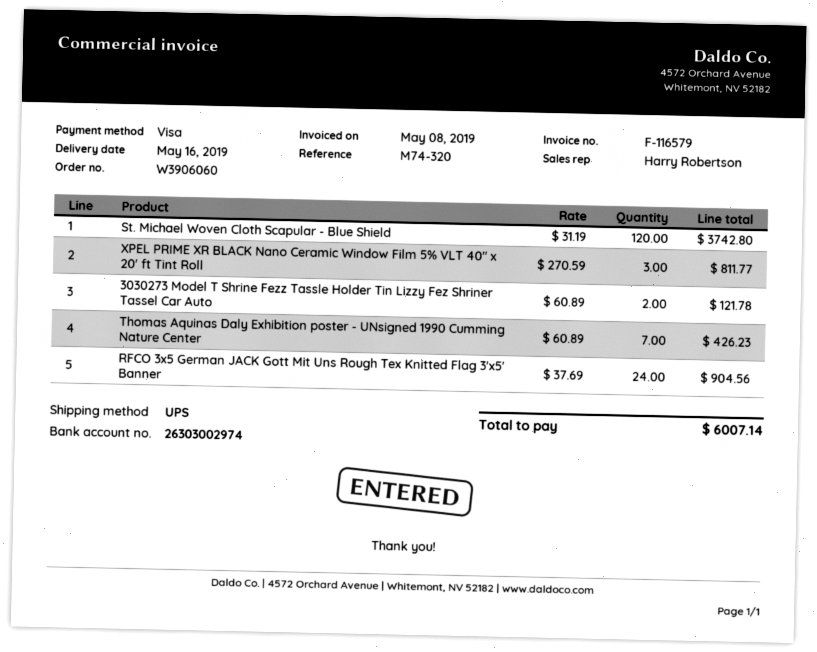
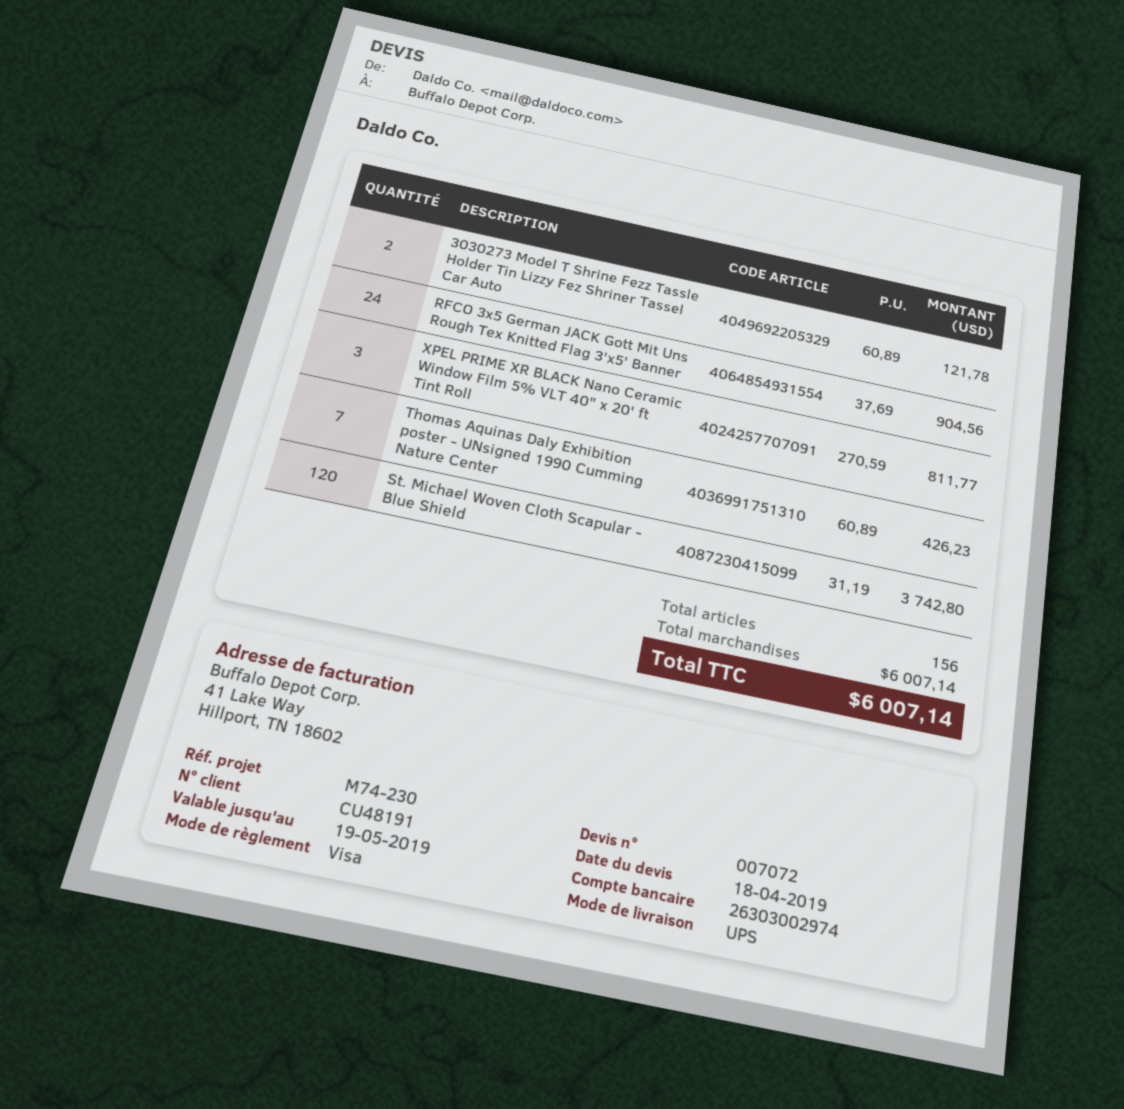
reference: M74-320 -> M74-230

